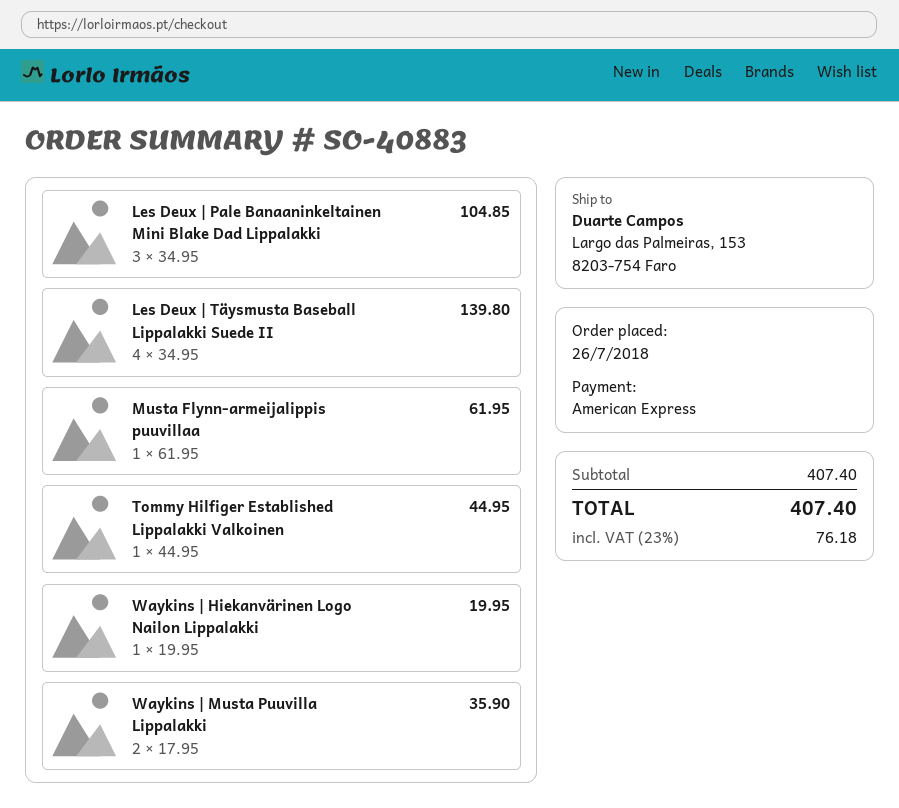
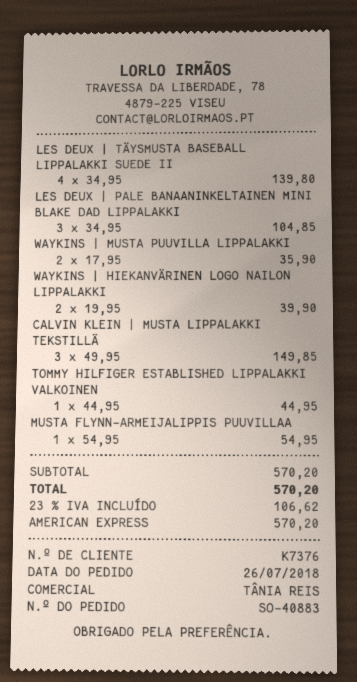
Musta Flynn-armeijalippis puuvillaa: 1 x 61.95 = 61.95 -> 1 x 54.95 = 54.95
Waykins | Hiekanvärinen Logo Nailon Lippalakki: 1 x 19.95 = 19.95 -> 2 x 19.95 = 39.90
CALVIN KLEIN | MUSTA LIPPALAKKI TEKSTILLÄ: none -> 3 x 49.95 = 149.85
subtotal: 407.40 -> 570.20
tax: 23% = 76.18 -> 23% = 106.62
total: 407.40 -> 570.20

